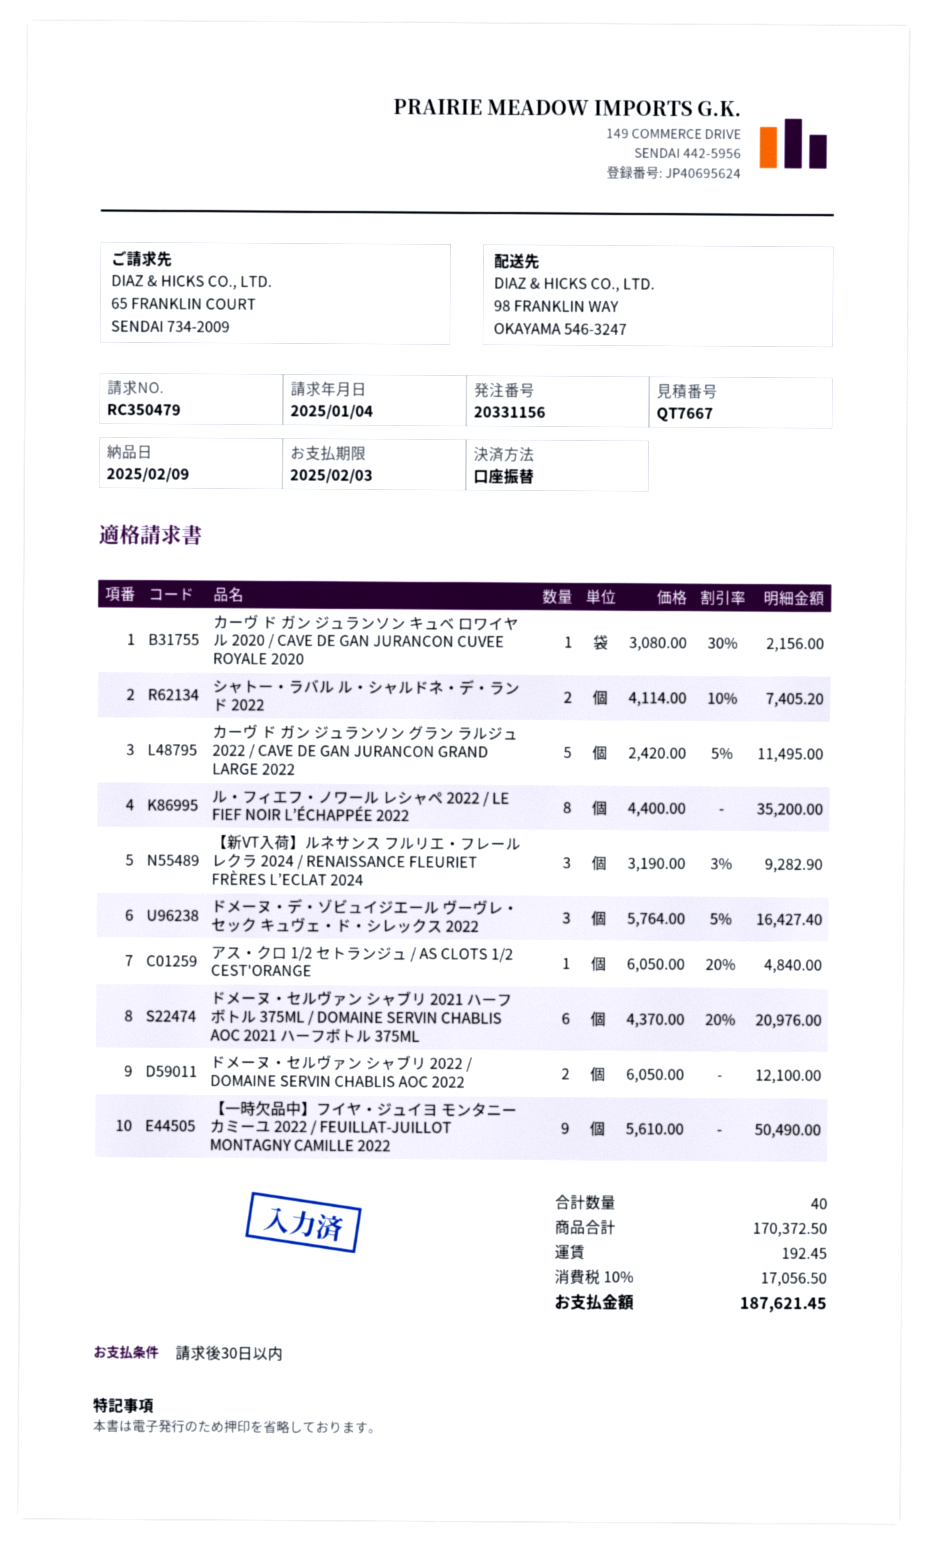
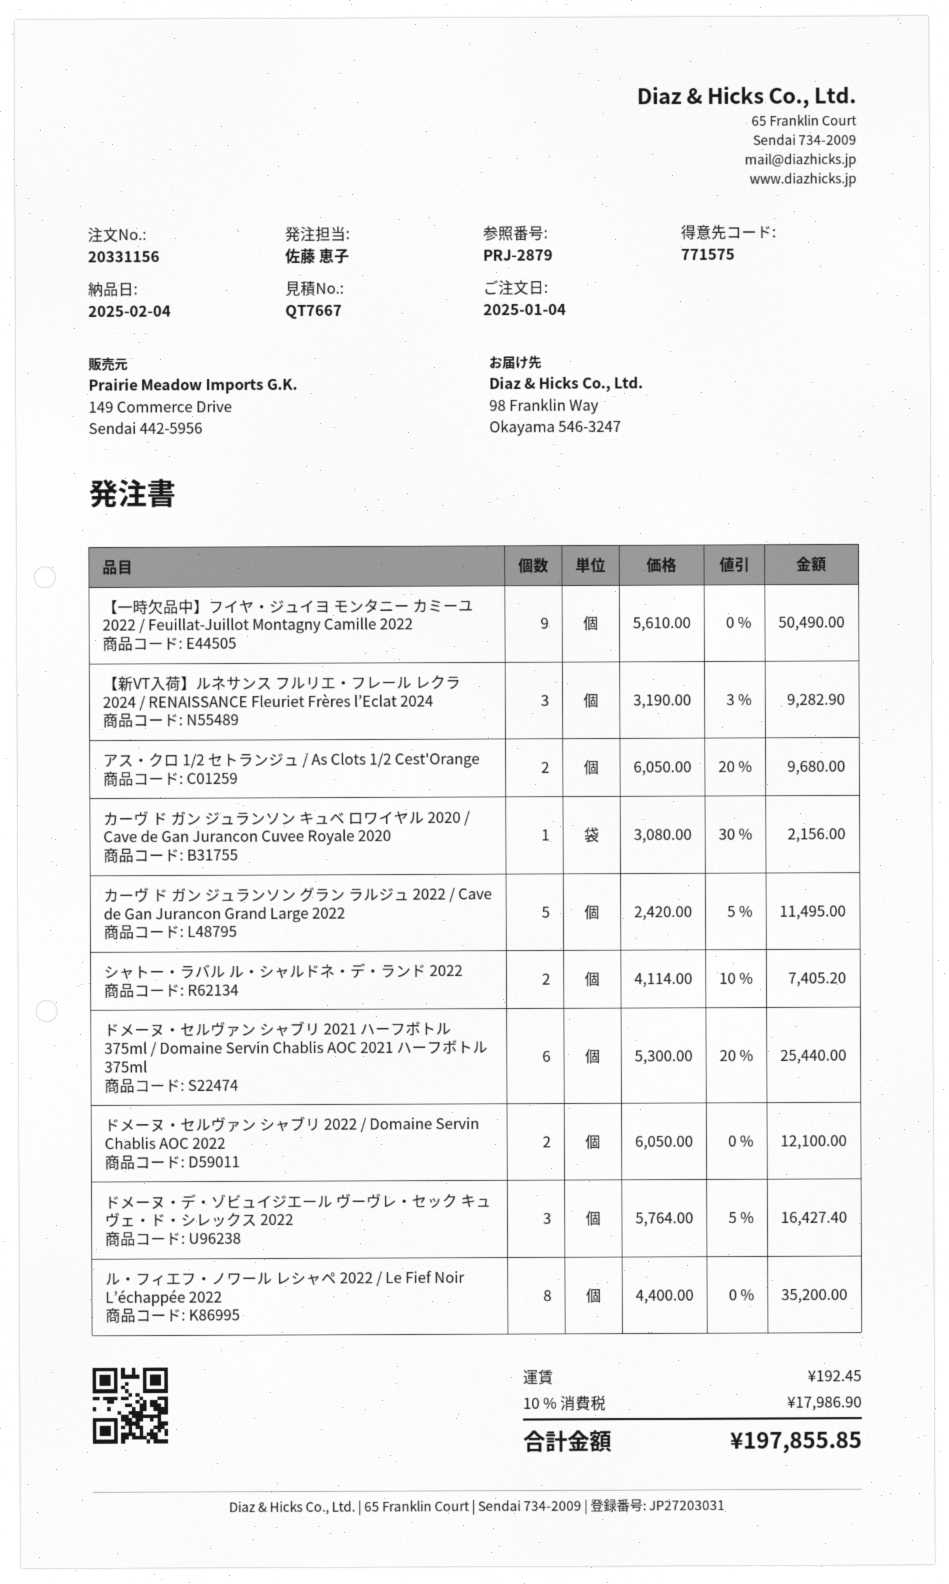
delivery date: 2025-02-09 -> 2025-02-04
アス・クロ 1/2 セトランジュ / AS CLOTS 1/2 CEST'ORANGE: 1 x 6050.00 - 20% = 4840.00 -> 2 x 6050.00 - 20% = 9680.00
ドメーヌ・セルヴァン シャブリ 2021 ハーフボトル 375ML / DOMAINE SERVIN CHABLIS AOC 2021 ハーフボトル 375ML: 6 x 4370.00 - 20% = 20976.00 -> 6 x 5300.00 - 20% = 25440.00
tax: 10% = 17056.50 -> 10% = 17986.90
total: 187621.45 -> 197855.85

